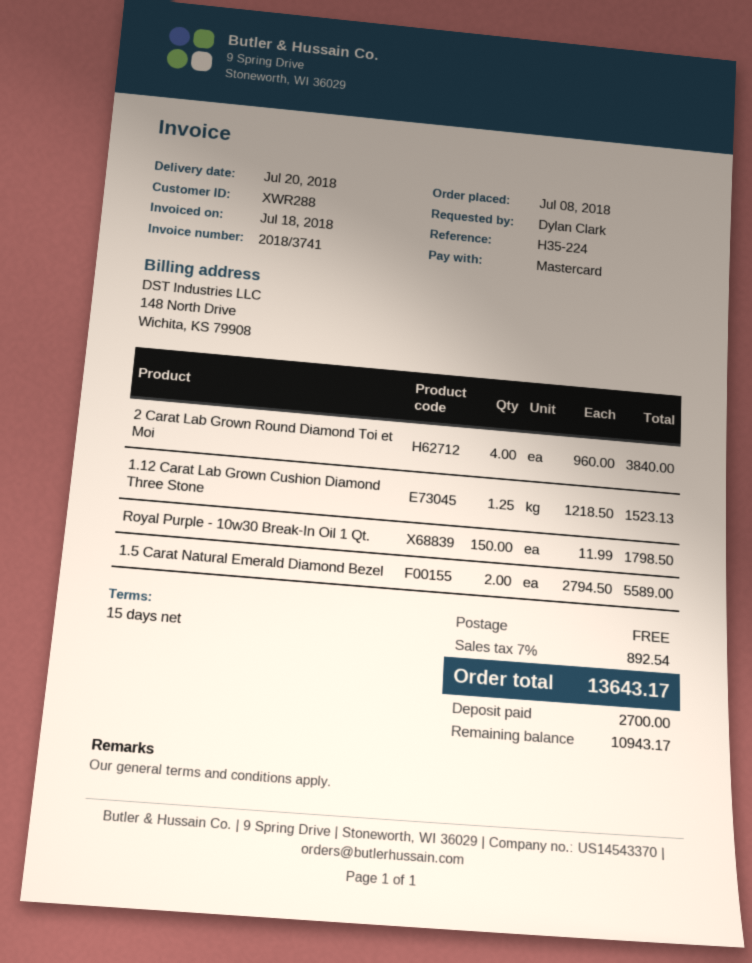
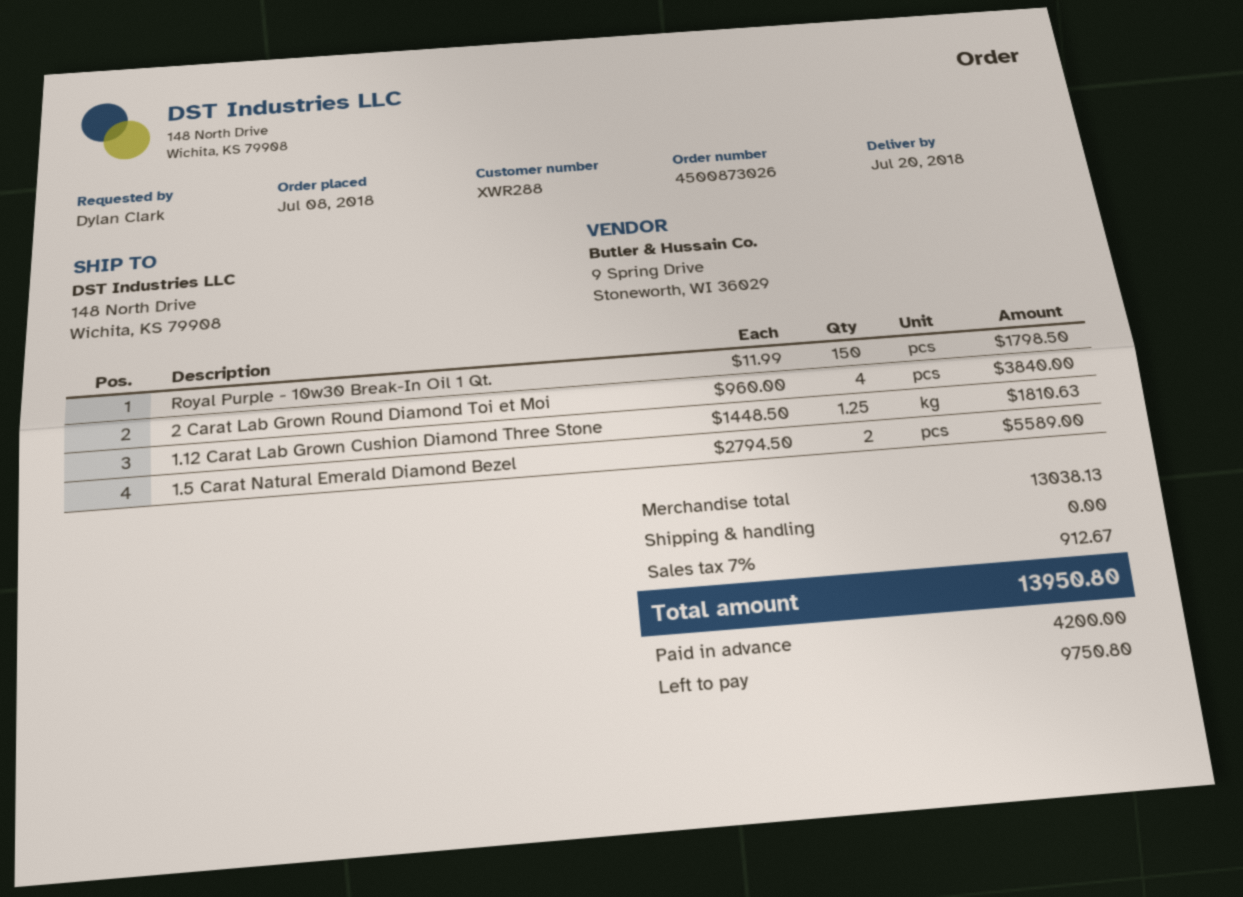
1.12 Carat Lab Grown Cushion Diamond Three Stone: 1.25 x 1218.50 = 1523.13 -> 1.25 x 1448.50 = 1810.63
tax: 7% = 892.54 -> 7% = 912.67
total: 13643.17 -> 13950.80
deposit: 2700.00 -> 4200.00
balance: 10943.17 -> 9750.80

